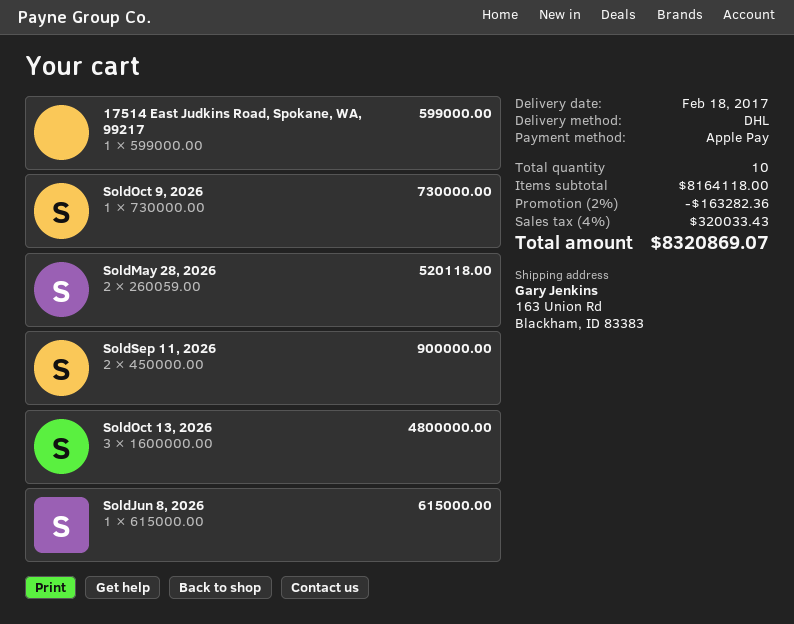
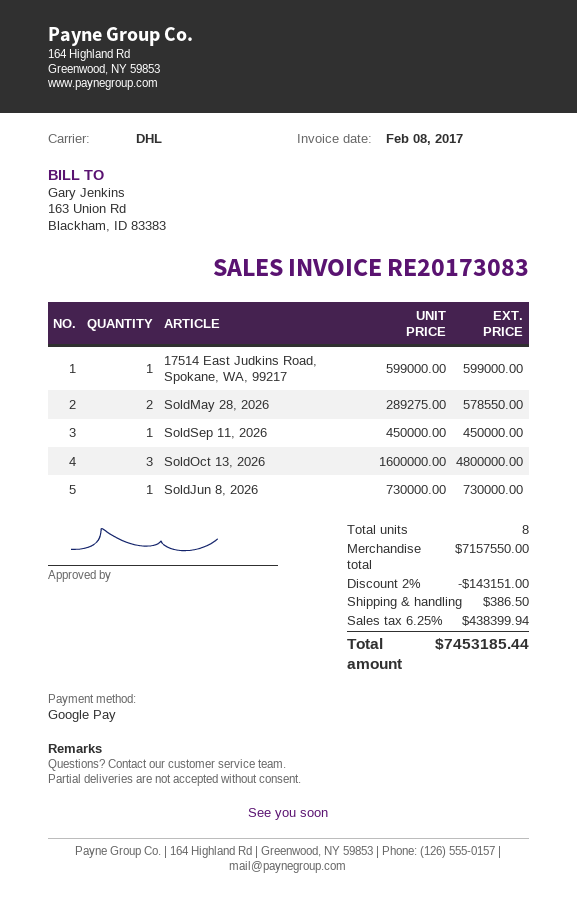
payment method: Apple Pay -> Google Pay
SoldOct 9, 2026: 1 x 730000.00 = 730000.00 -> none
SoldMay 28, 2026: 2 x 260059.00 = 520118.00 -> 2 x 289275.00 = 578550.00
SoldSep 11, 2026: 2 x 450000.00 = 900000.00 -> 1 x 450000.00 = 450000.00
SoldJun 8, 2026: 1 x 615000.00 = 615000.00 -> 1 x 730000.00 = 730000.00
total quantity: 10 -> 8
subtotal: 8164118.00 -> 7157550.00
discount: 2% = 163282.36 -> 2% = 143151.00
shipping: none -> 386.50
tax: 4% = 320033.43 -> 6.25% = 438399.94
total: 8320869.07 -> 7453185.44

